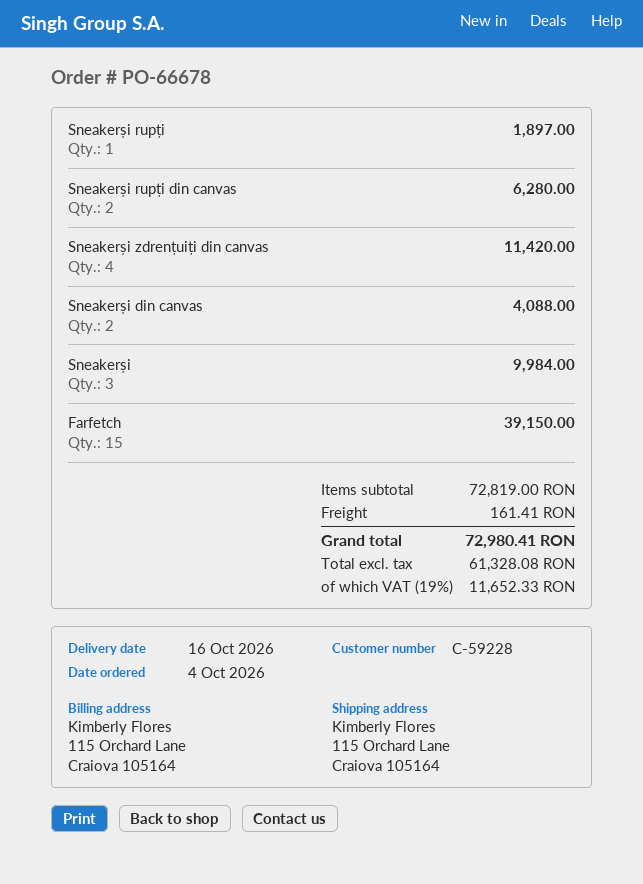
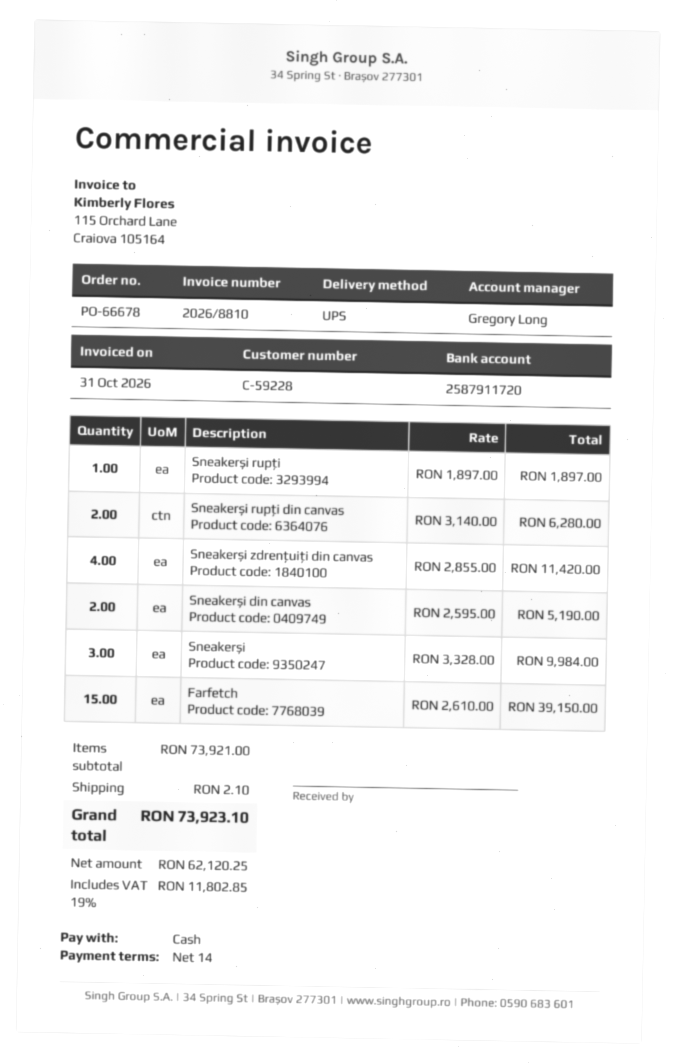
Sneakerși din canvas: 2 for 4088.00 -> 2 for 5190.00
subtotal: 72819.00 -> 73921.00
shipping: 161.41 -> 2.10
net: 61328.08 -> 62120.25
tax: 19% = 11652.33 -> 19% = 11802.85
total: 72980.41 -> 73923.10

